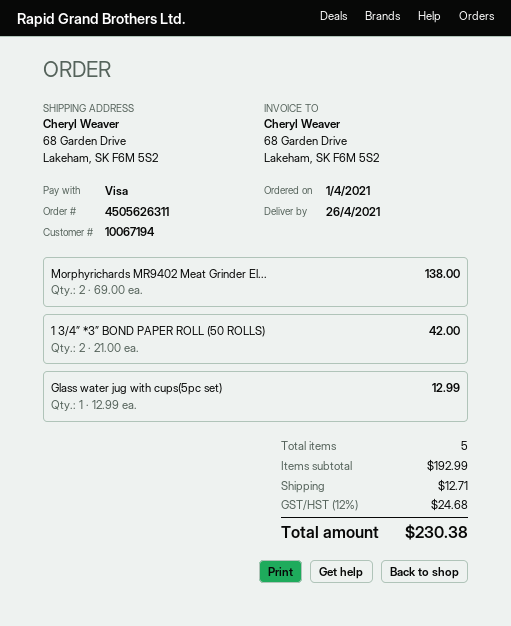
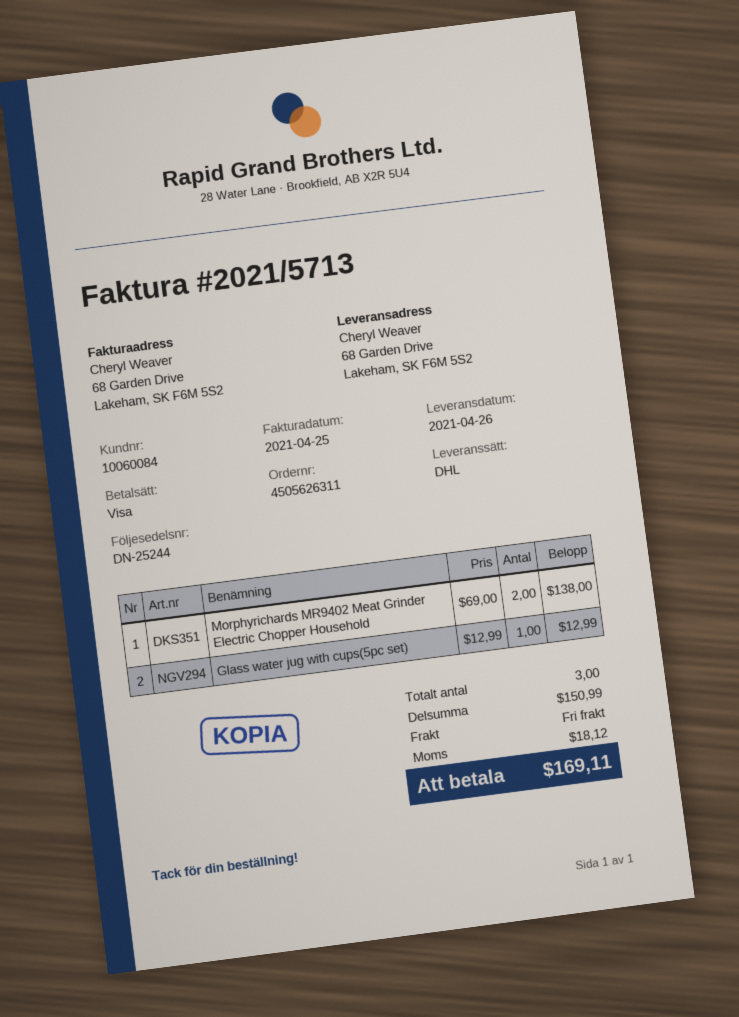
customer number: 10067194 -> 10060084
1 3/4” *3” BOND PAPER ROLL (50 ROLLS): 2 x 21.00 = 42.00 -> none
total quantity: 5 -> 3
subtotal: 192.99 -> 150.99
shipping: 12.71 -> 0.00
tax: 24.68 -> 18.12
total: 230.38 -> 169.11

